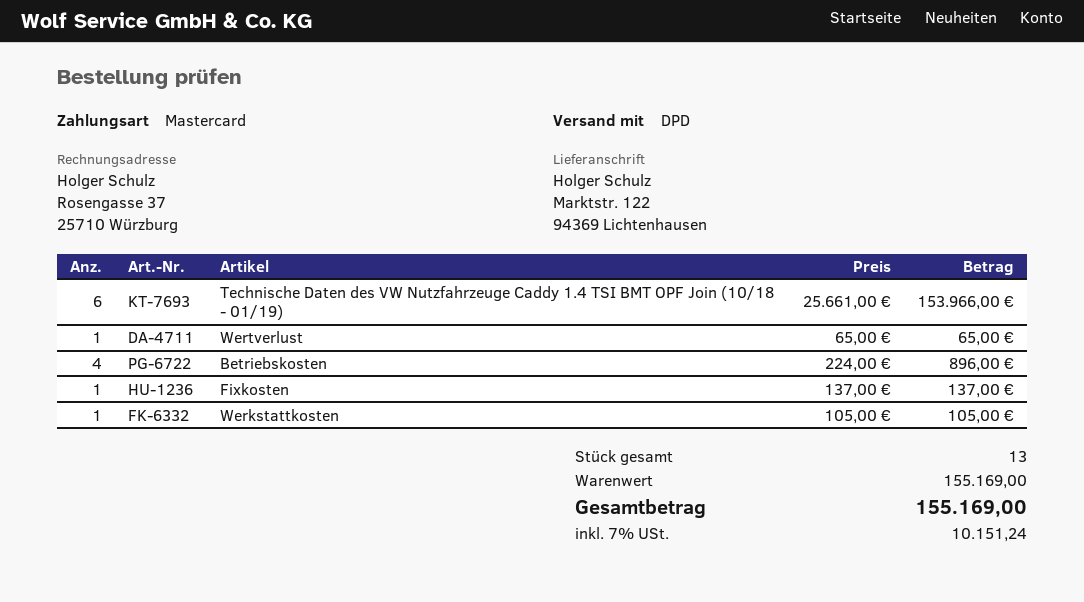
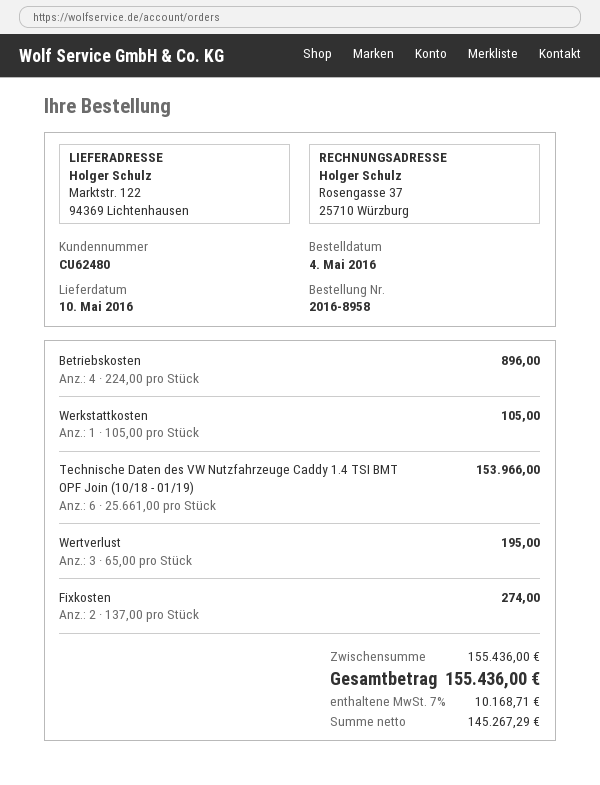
Wertverlust: 1 x 65.00 = 65.00 -> 3 x 65.00 = 195.00
Fixkosten: 1 x 137.00 = 137.00 -> 2 x 137.00 = 274.00
subtotal: 155169.00 -> 155436.00
tax: 7% = 10151.24 -> 7% = 10168.71
total: 155169.00 -> 155436.00

